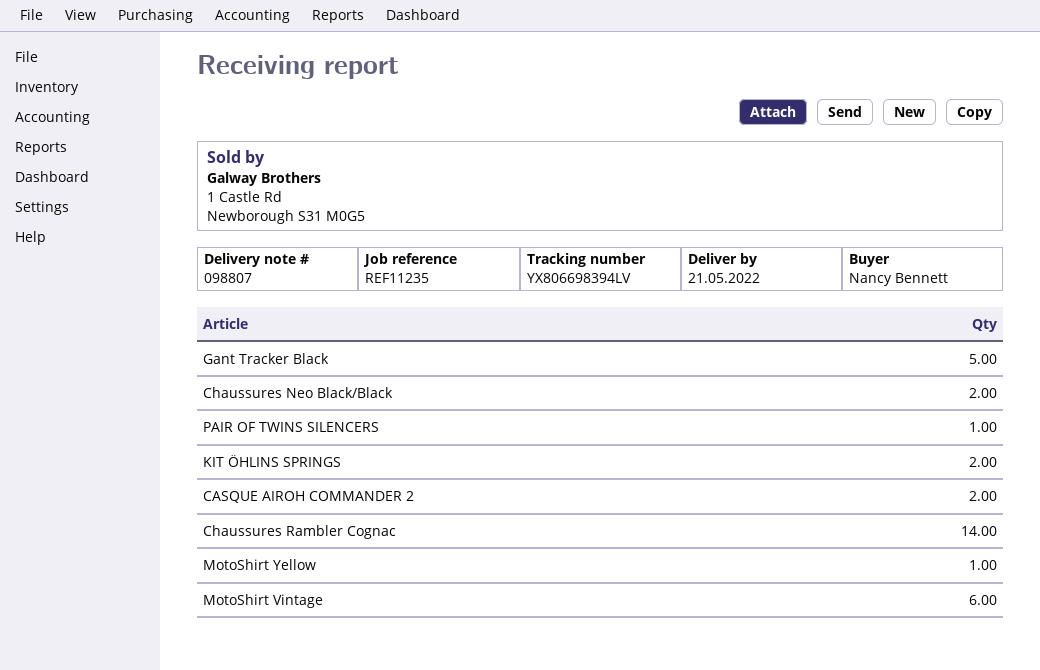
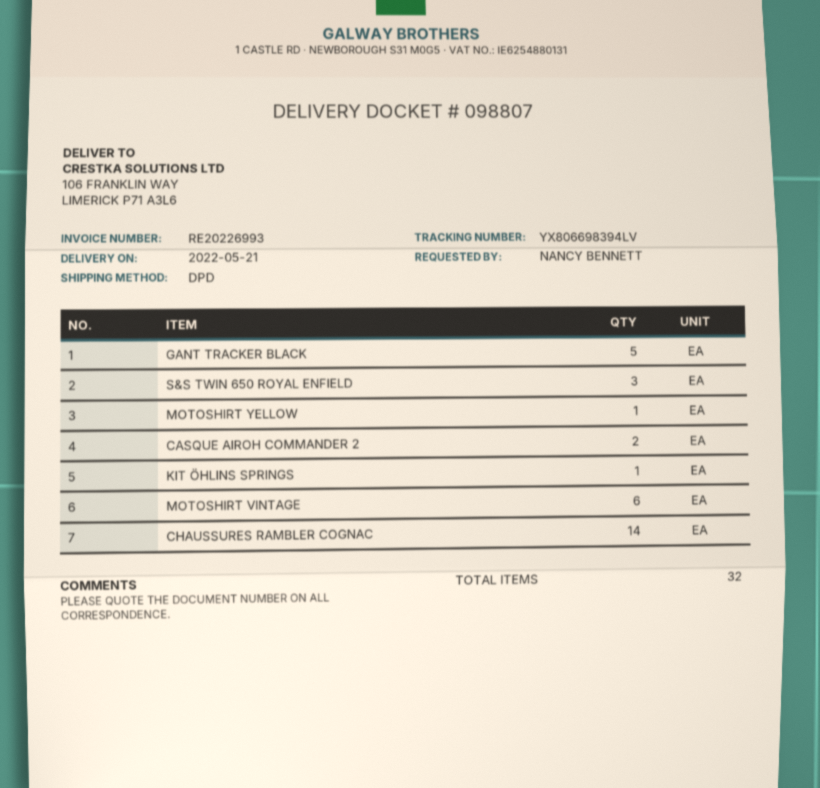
Chaussures Neo Black/Black: 2 -> none
PAIR OF TWINS SILENCERS: 1 -> none
KIT ÖHLINS SPRINGS: 2 -> 1
S&S TWIN 650 ROYAL ENFIELD: none -> 3

